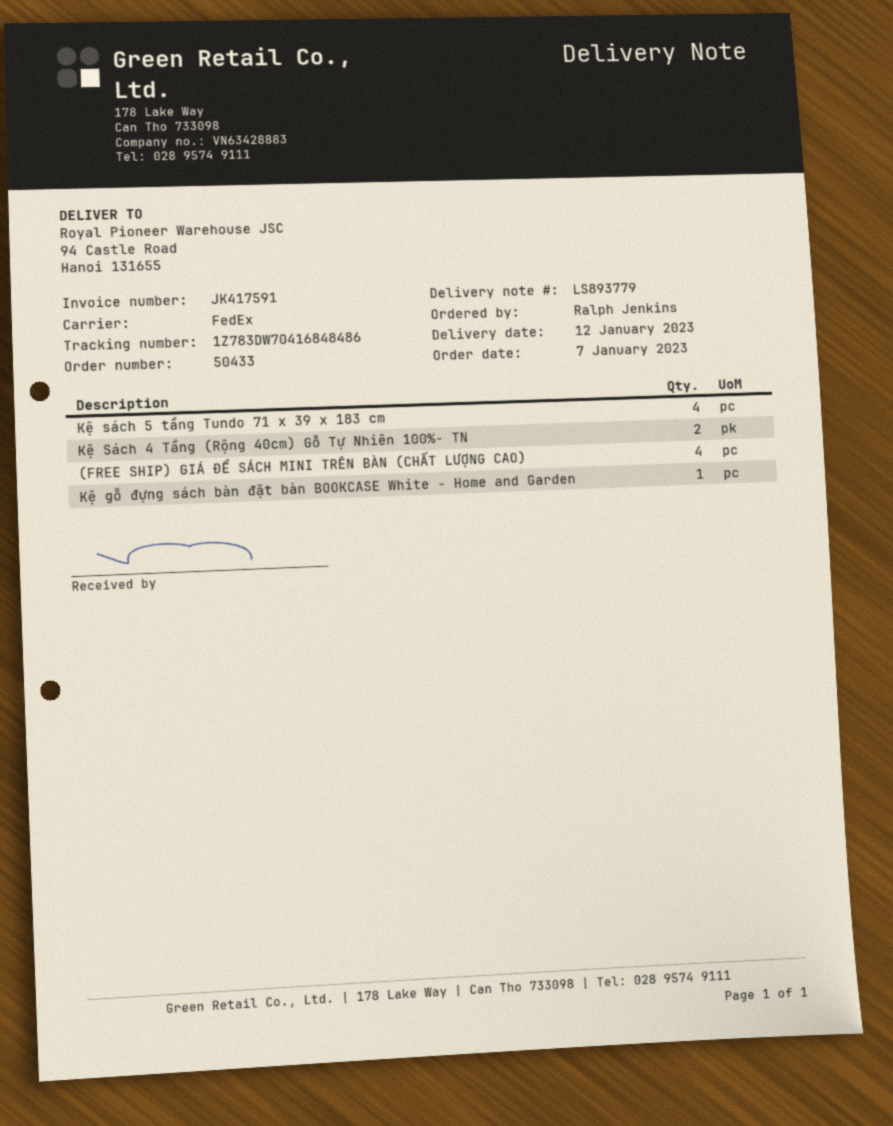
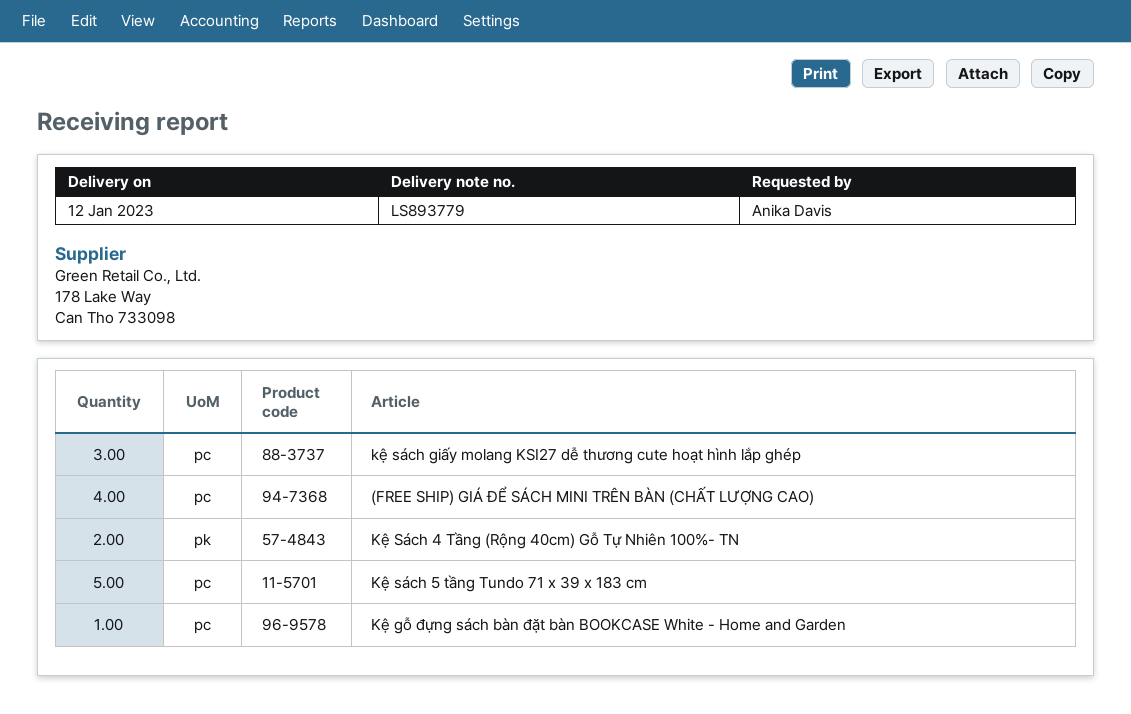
ordered by: Ralph Jenkins -> Anika Davis
Kệ sách 5 tầng Tundo 71 x 39 x 183 cm: 4 -> 5
kệ sách giấy molang KSI27 dễ thương cute hoạt hình lắp ghép: none -> 3

